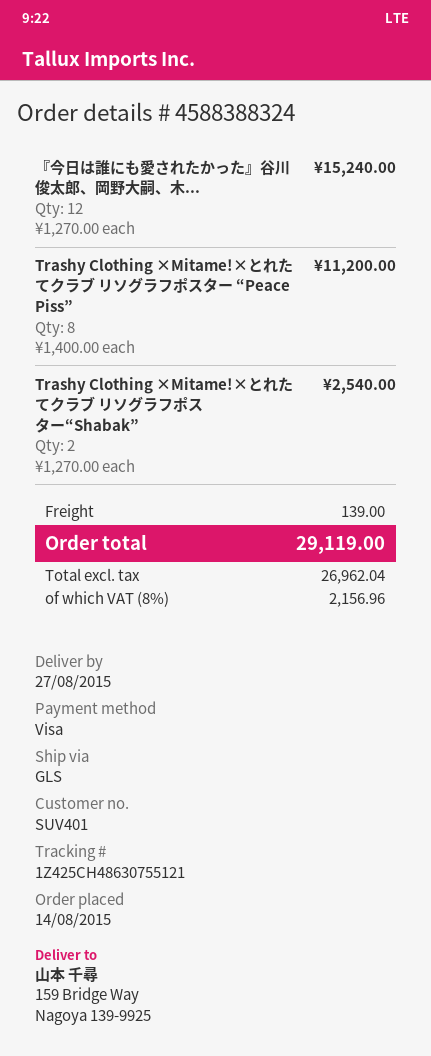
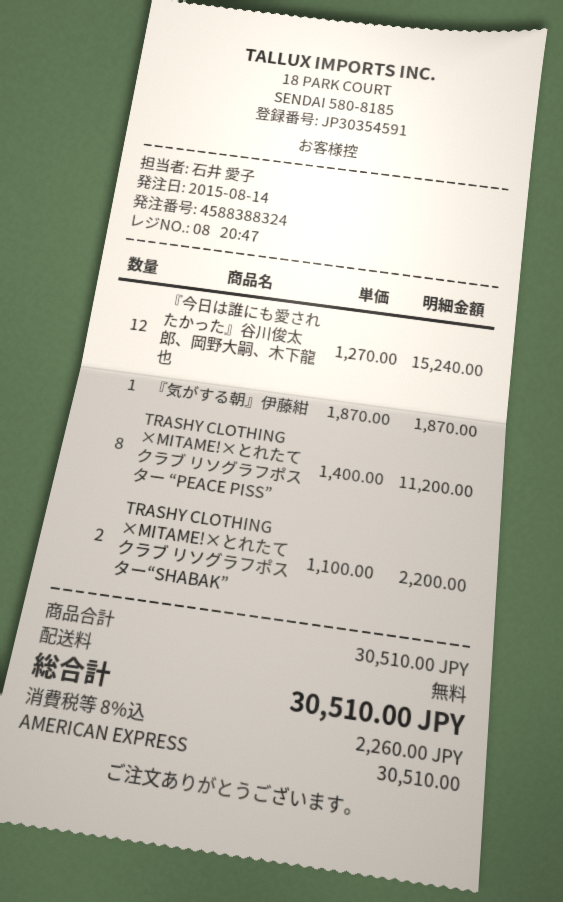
payment method: Visa -> American Express
Trashy Clothing ×Mitame!×とれたてクラブ リソグラフポスター“Shabak”: 2 x 1270.00 = 2540.00 -> 2 x 1100.00 = 2200.00
『気がする朝』伊藤紺: none -> 1 x 1870.00 = 1870.00
shipping: 139.00 -> 0.00
tax: 8% = 2156.96 -> 8% = 2260.00
total: 29119.00 -> 30510.00

